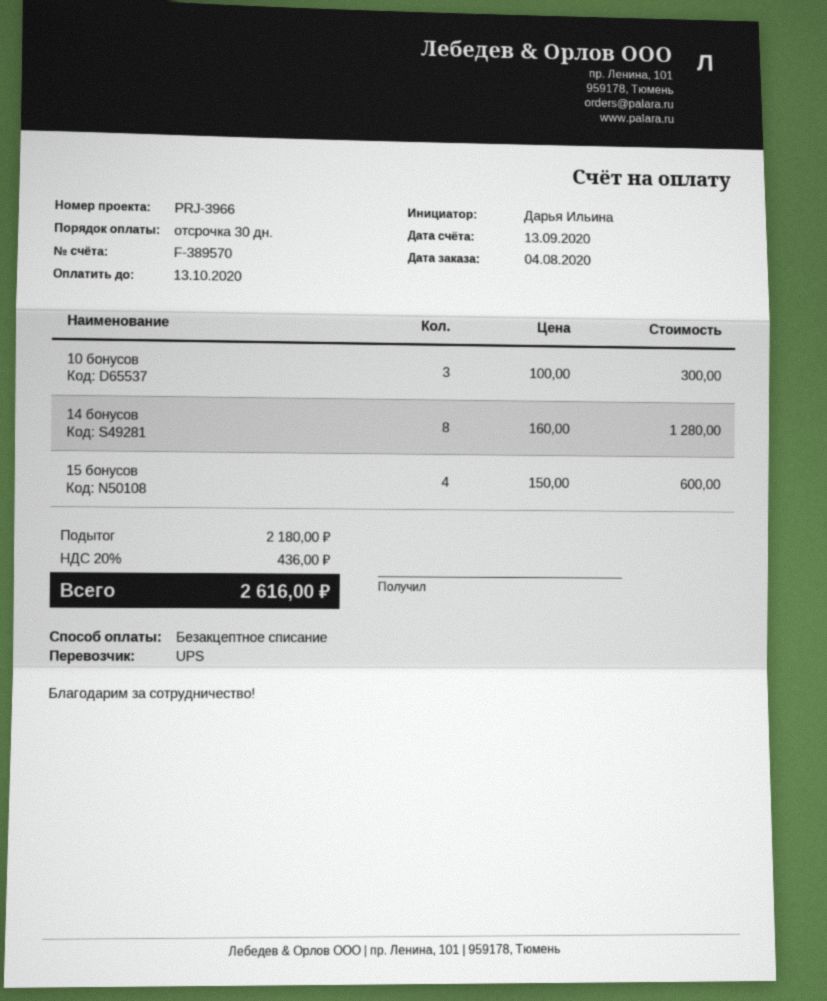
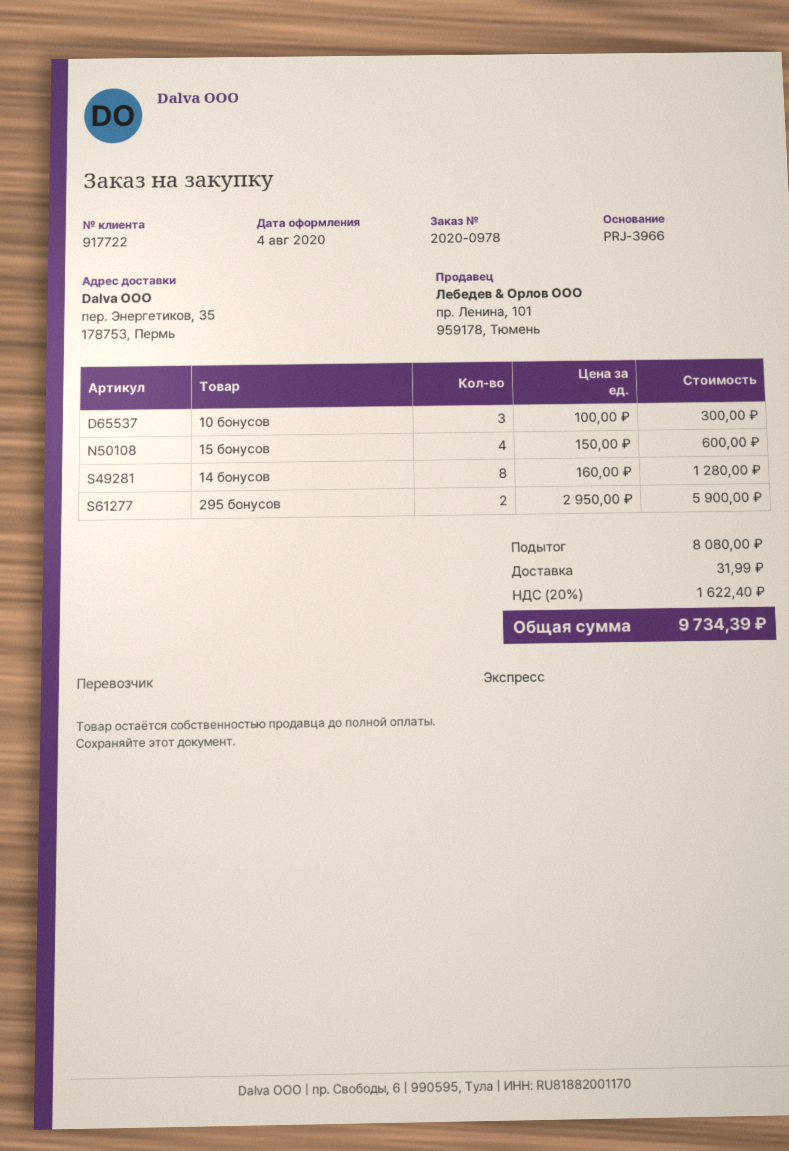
shipping method: UPS -> express
295 бонусов: none -> 2 x 2950.00 = 5900.00
subtotal: 2180.00 -> 8080.00
shipping: none -> 31.99
tax: 20% = 436.00 -> 20% = 1622.40
total: 2616.00 -> 9734.39

